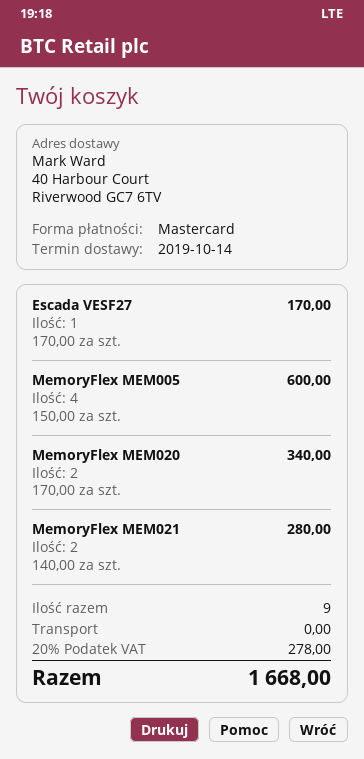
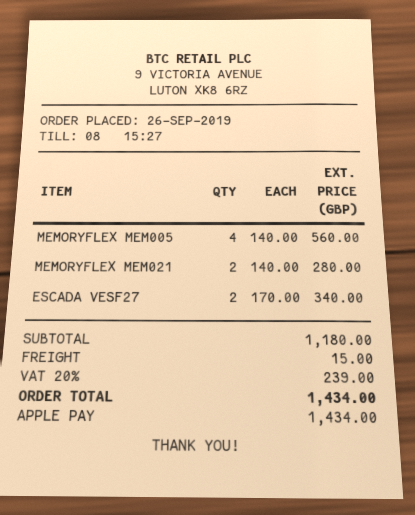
payment method: Mastercard -> Apple Pay
Escada VESF27: 1 x 170.00 = 170.00 -> 2 x 170.00 = 340.00
MemoryFlex MEM005: 4 x 150.00 = 600.00 -> 4 x 140.00 = 560.00
MemoryFlex MEM020: 2 x 170.00 = 340.00 -> none
shipping: 0.00 -> 15.00
tax: 20% = 278.00 -> 20% = 239.00
total: 1668.00 -> 1434.00

